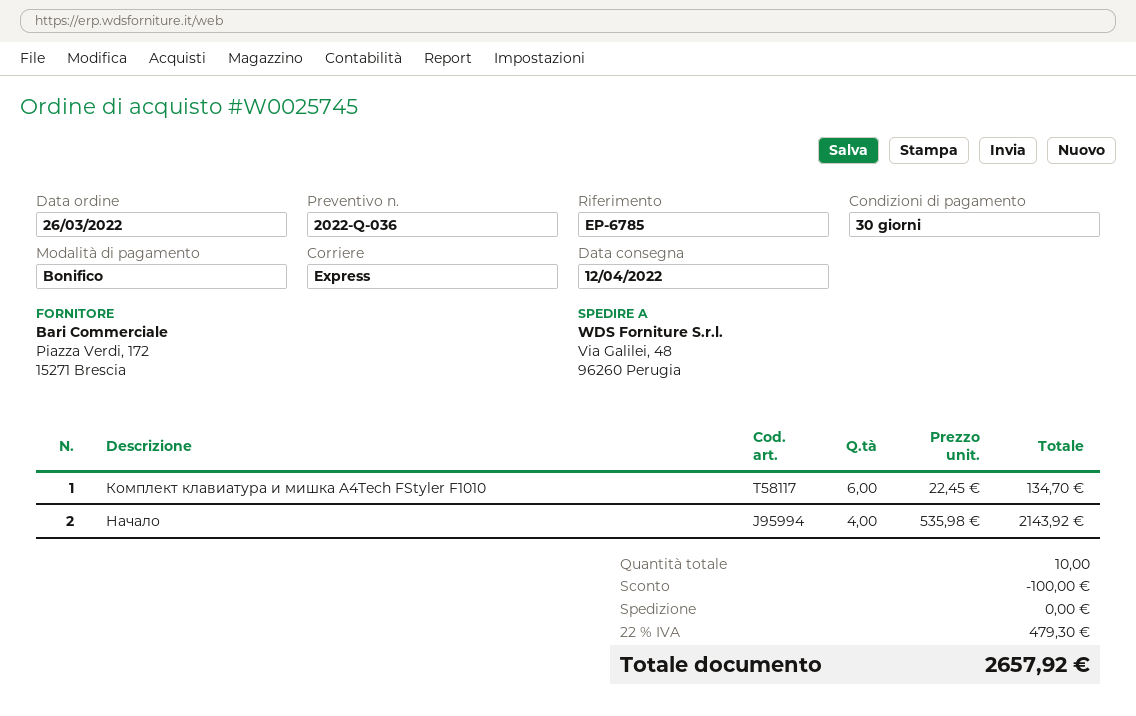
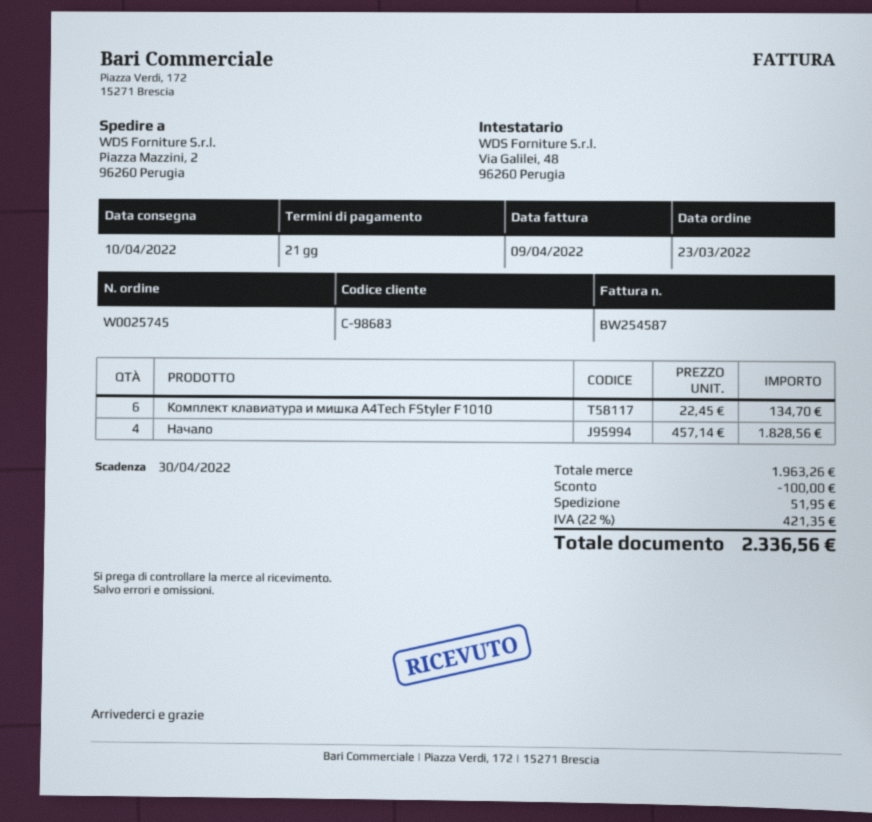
order date: 2022-03-26 -> 2022-03-23
delivery date: 2022-04-12 -> 2022-04-10
payment terms: 30 days -> 21 days
ship to: Via Galilei, 48, 96260 Perugia -> Piazza Mazzini, 2, 96260 Perugia
Начало: 4 x 535.98 = 2143.92 -> 4 x 457.14 = 1828.56
shipping: 0.00 -> 51.95
tax: 22% = 479.30 -> 22% = 421.35
total: 2657.92 -> 2336.56

